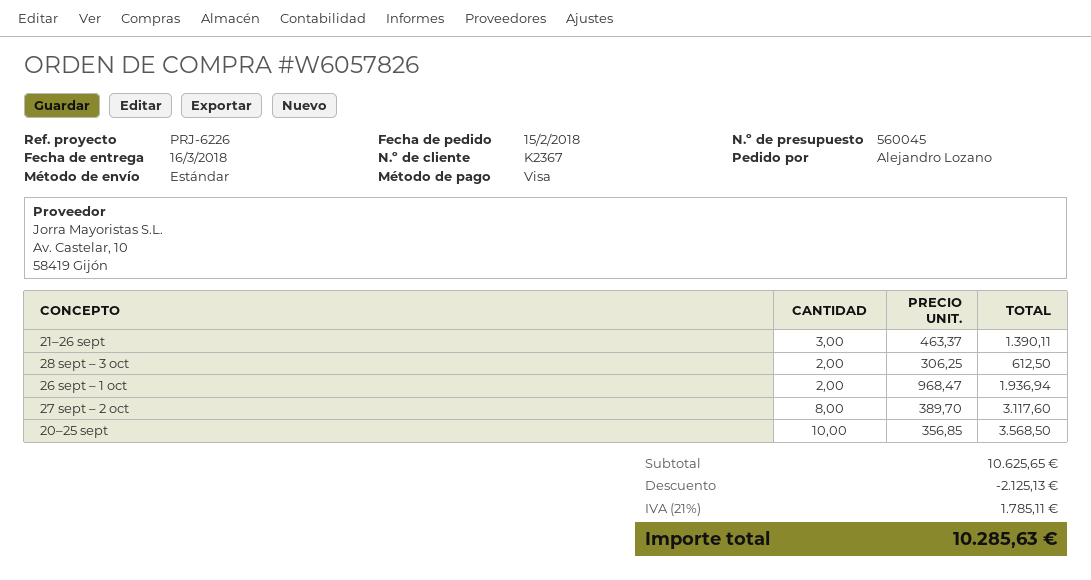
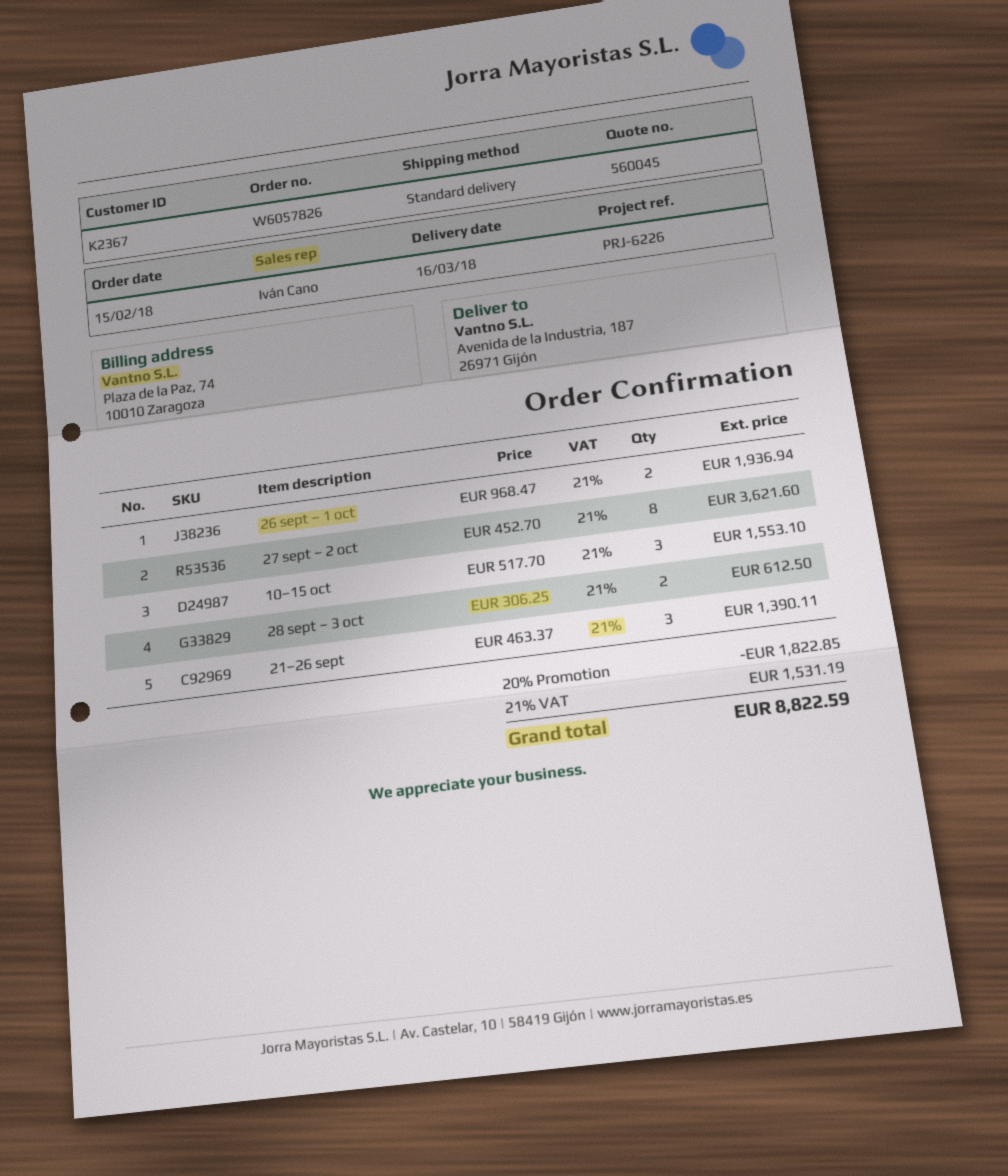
27 sept – 2 oct: 8 x 389.70 = 3117.60 -> 8 x 452.70 = 3621.60
20–25 sept: 10 x 356.85 = 3568.50 -> none
10–15 oct: none -> 3 x 517.70 = 1553.10
discount: 2125.13 -> 1822.85
tax: 21% = 1785.11 -> 21% = 1531.19
total: 10285.63 -> 8822.59

